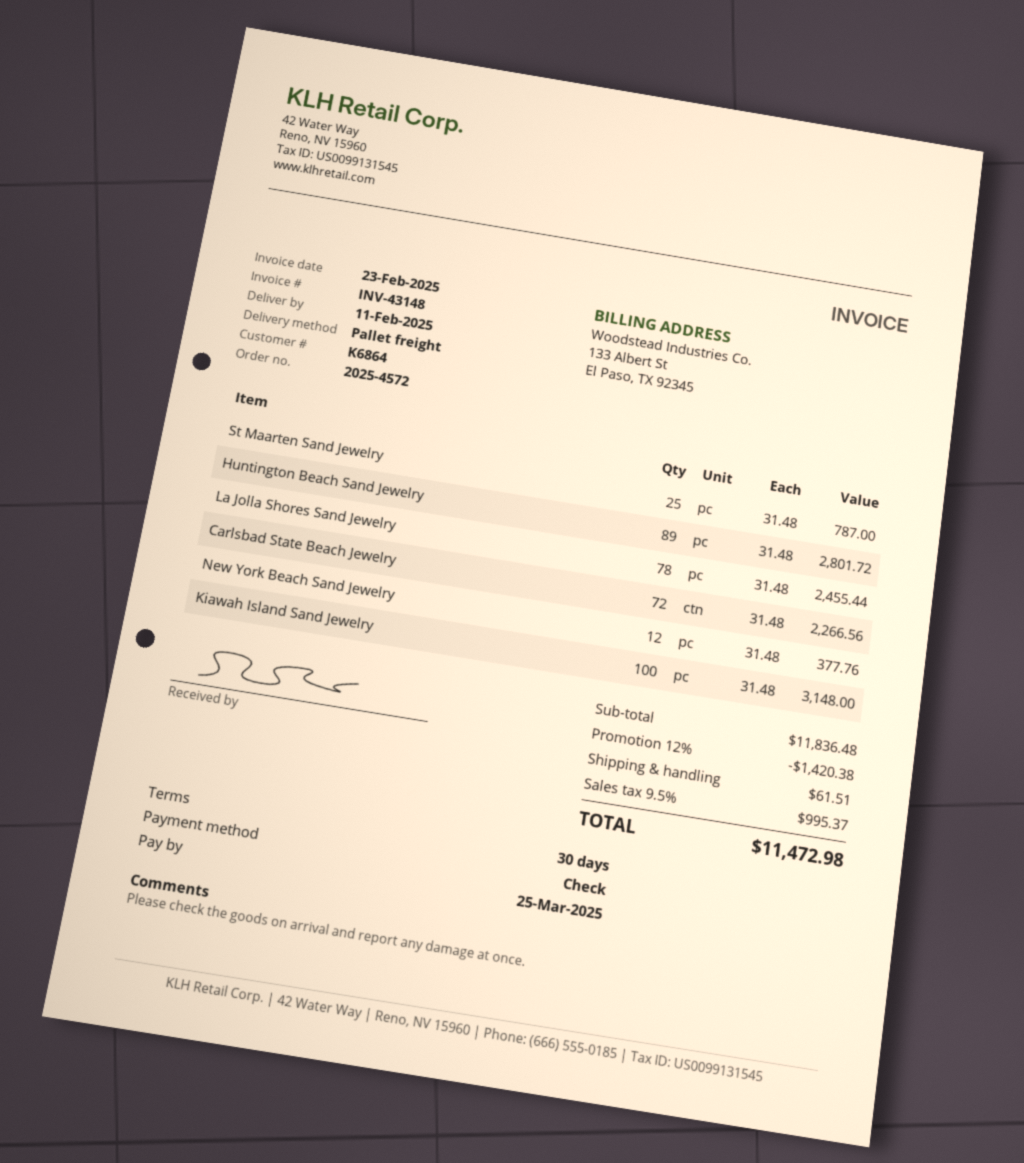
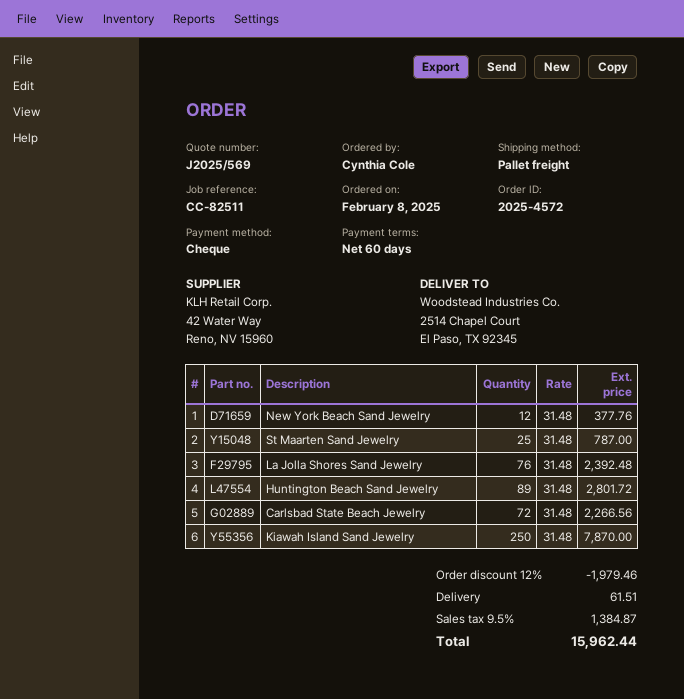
payment terms: 30 days -> 60 days
La Jolla Shores Sand Jewelry: 78 x 31.48 = 2455.44 -> 76 x 31.48 = 2392.48
Kiawah Island Sand Jewelry: 100 x 31.48 = 3148.00 -> 250 x 31.48 = 7870.00
discount: 12% = 1420.38 -> 12% = 1979.46
tax: 9.5% = 995.37 -> 9.5% = 1384.87
total: 11472.98 -> 15962.44

